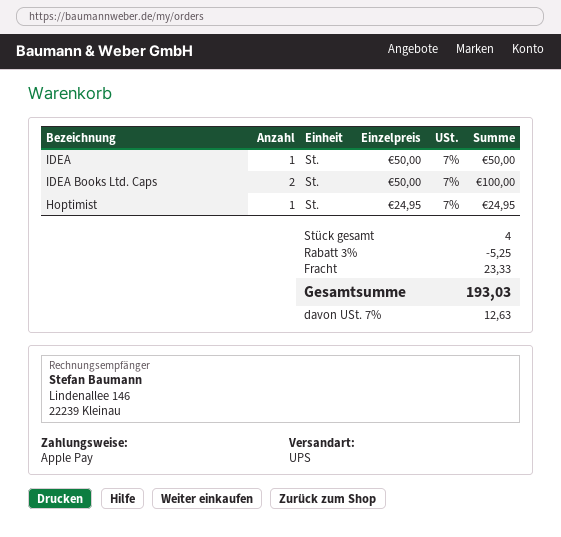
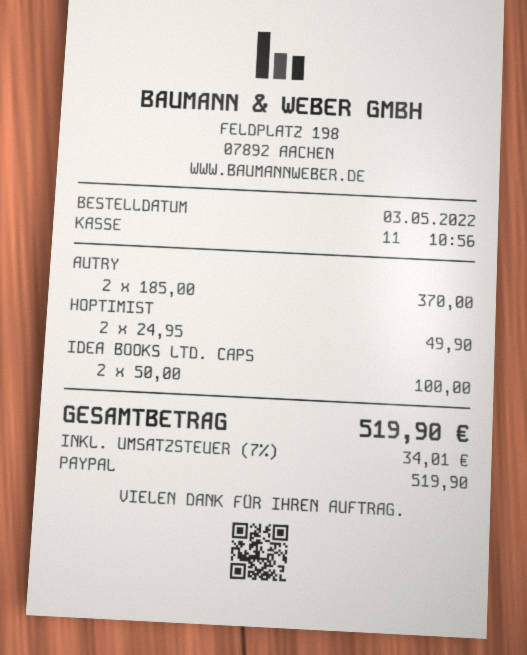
payment method: Apple Pay -> PayPal
IDEA: 1 x 50.00 = 50.00 -> none
Hoptimist: 1 x 24.95 = 24.95 -> 2 x 24.95 = 49.90
AUTRY: none -> 2 x 185.00 = 370.00
discount: 3% = 5.25 -> none
shipping: 23.33 -> none
tax: 7% = 12.63 -> 7% = 34.01
total: 193.03 -> 519.90

